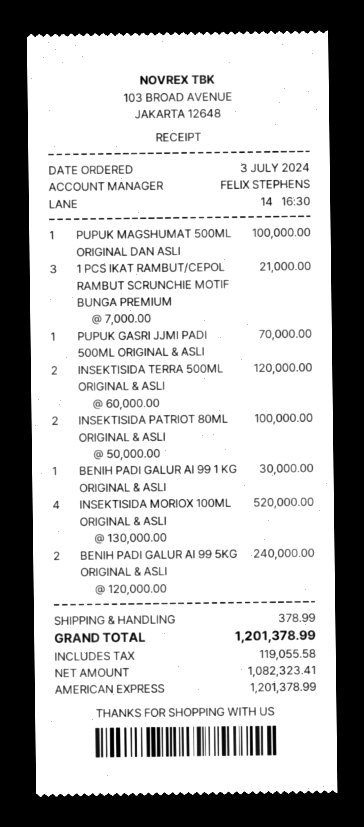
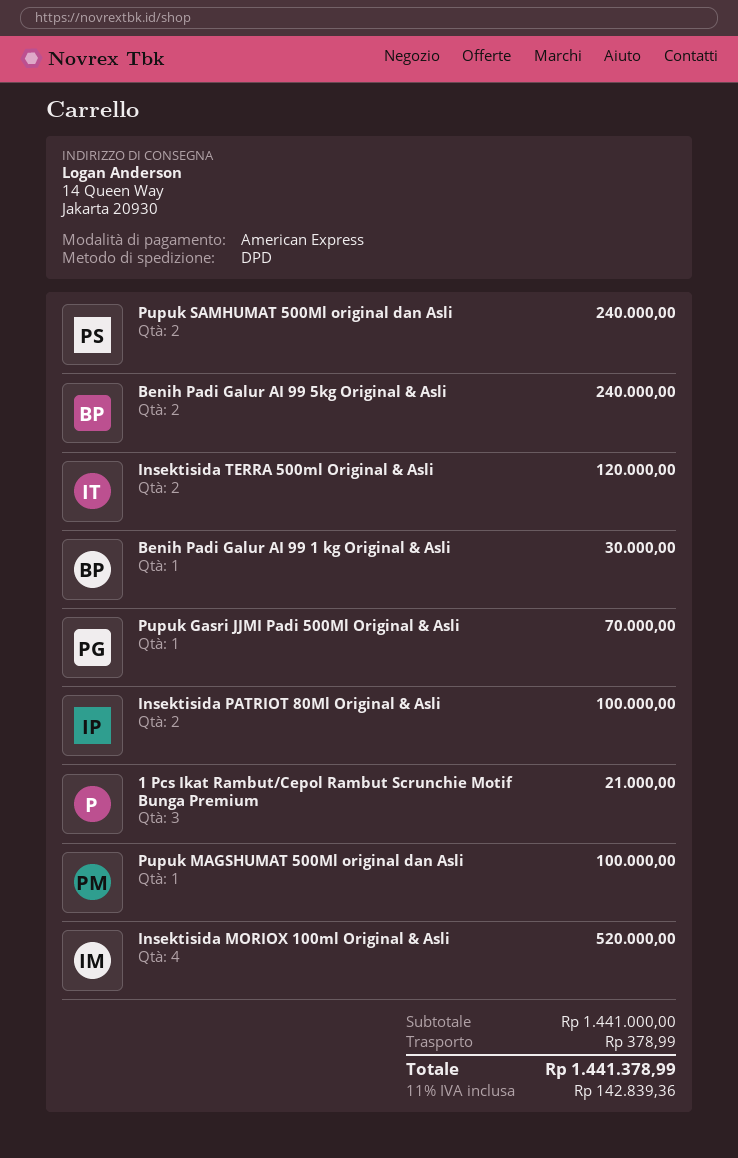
Pupuk SAMHUMAT 500Ml original dan Asli: none -> 2 for 240000.00
tax: 119055.58 -> 142839.36
total: 1201378.99 -> 1441378.99

